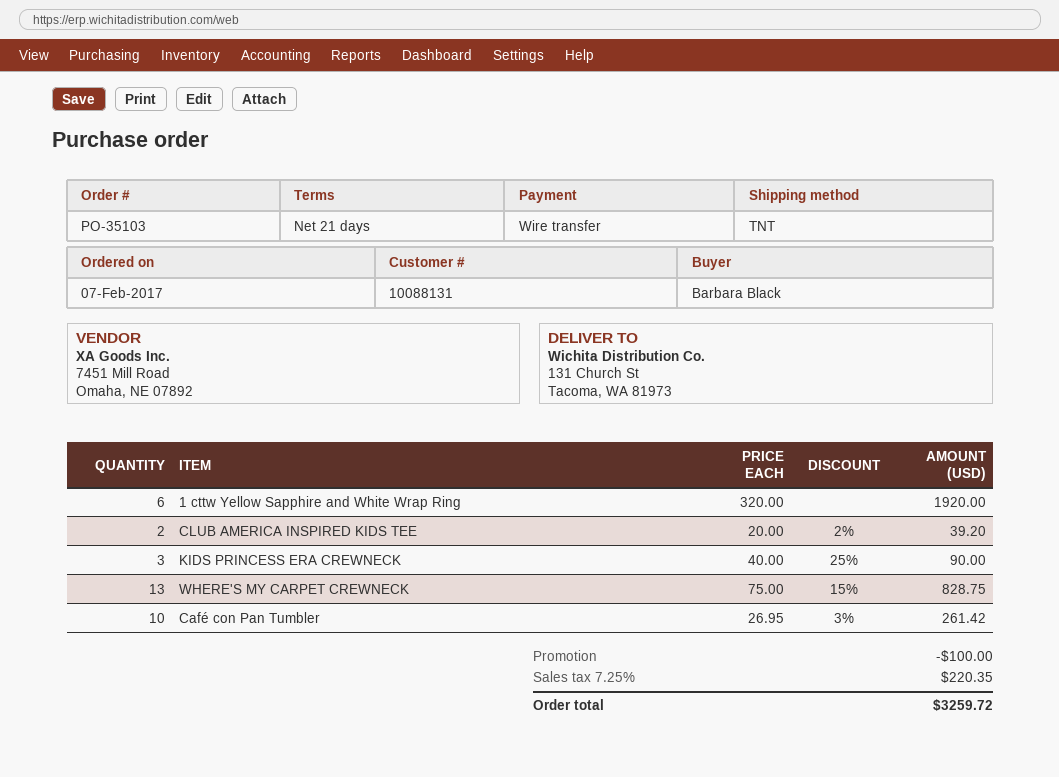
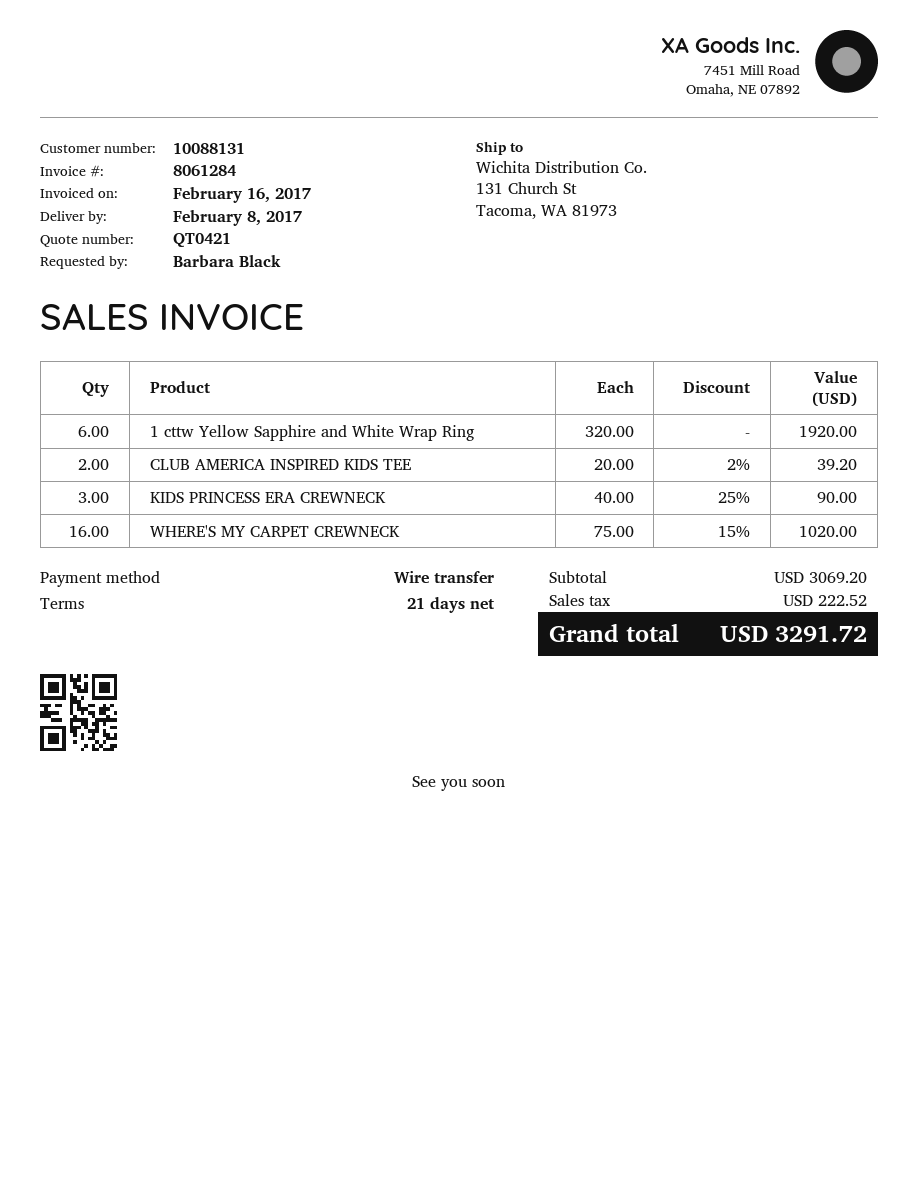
WHERE'S MY CARPET CREWNECK: 13 x 75.00 - 15% = 828.75 -> 16 x 75.00 - 15% = 1020.00
Café con Pan Tumbler: 10 x 26.95 - 3% = 261.42 -> none
discount: 100.00 -> none
tax: 220.35 -> 222.52
total: 3259.72 -> 3291.72

